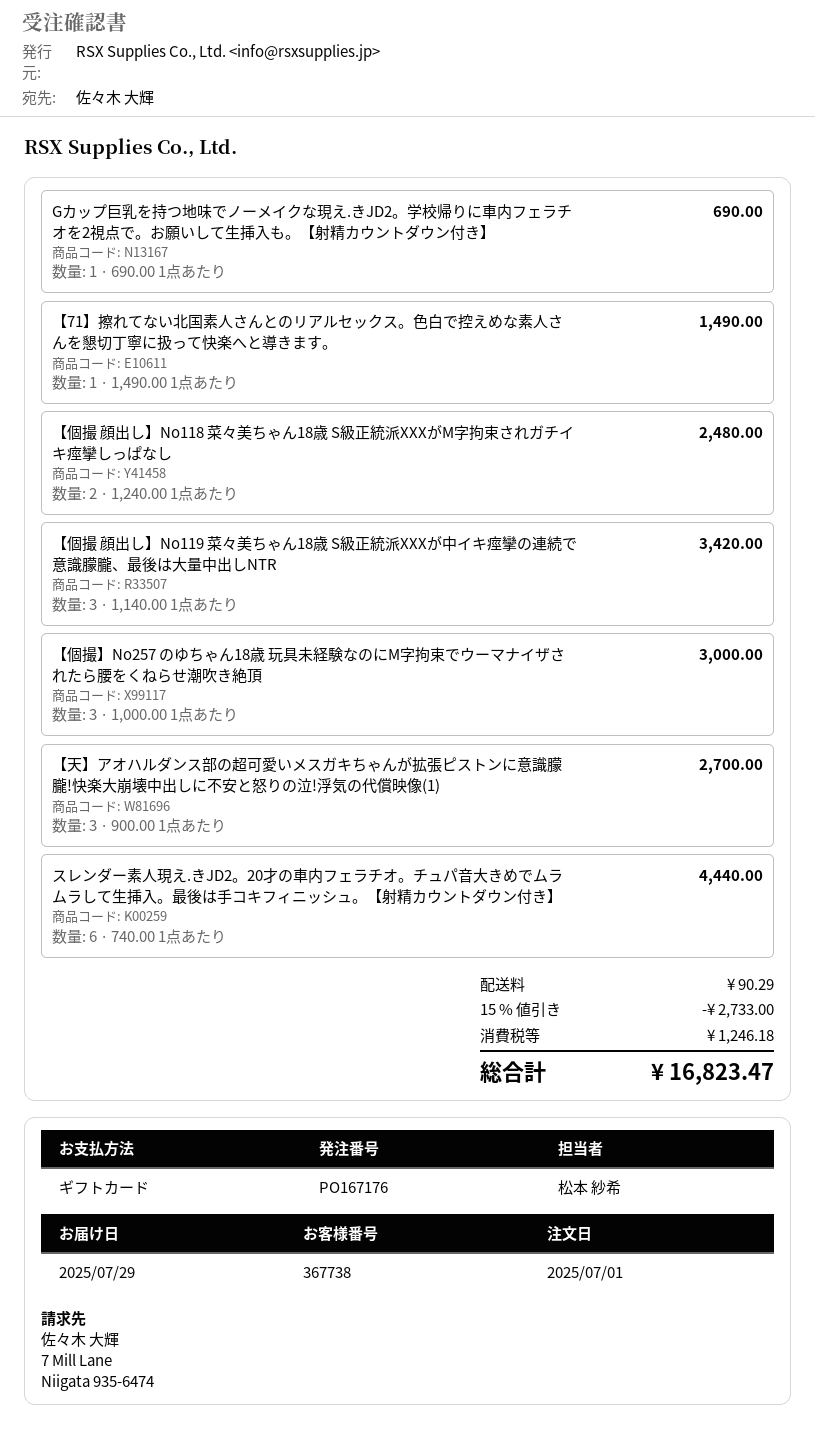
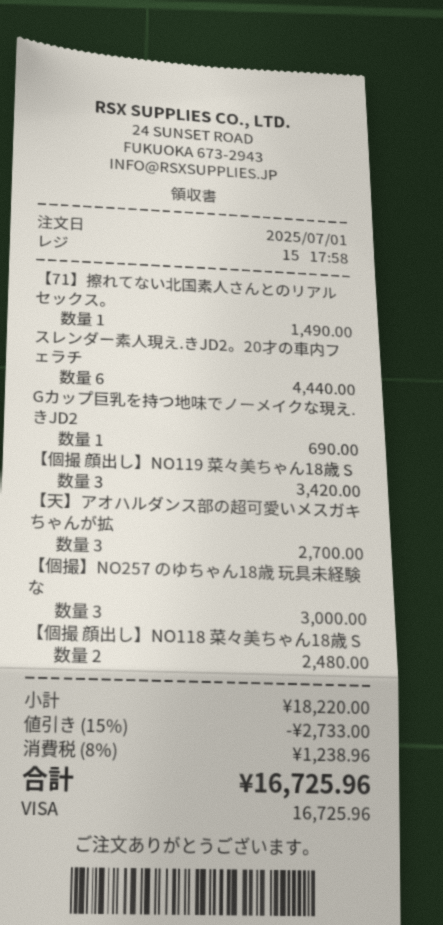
payment method: gift card -> Visa
shipping: 90.29 -> none
tax: 1246.18 -> 1238.96
total: 16823.47 -> 16725.96

